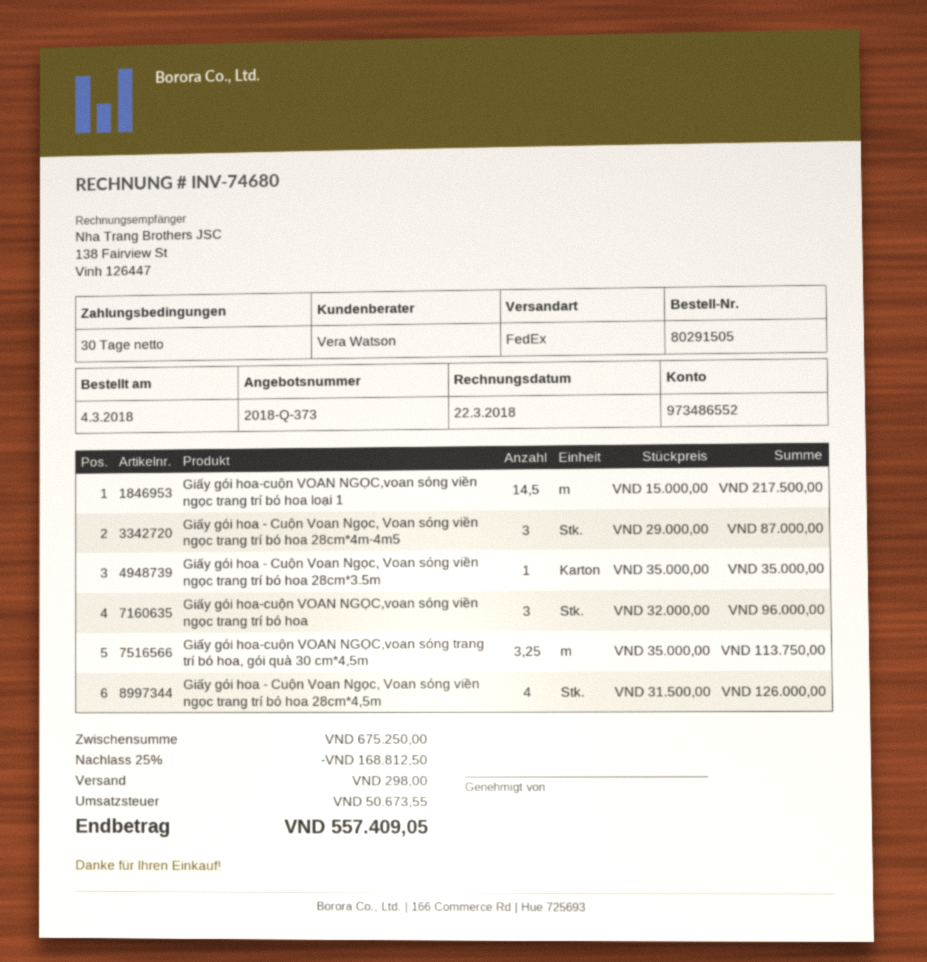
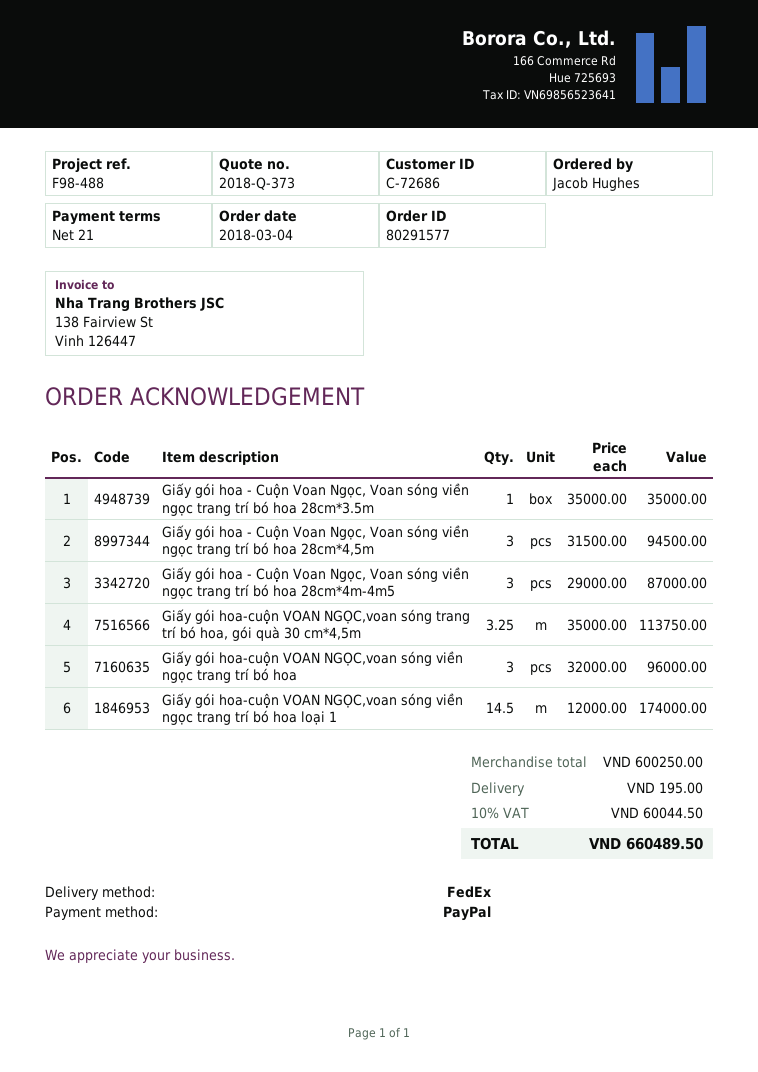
order number: 80291505 -> 80291577
payment terms: 30 days -> 21 days
Giấy gói hoa-cuộn VOAN NGỌC,voan sóng viền ngọc trang trí bó hoa loại 1: 14.5 x 15000.00 = 217500.00 -> 14.5 x 12000.00 = 174000.00
Giấy gói hoa - Cuộn Voan Ngọc, Voan sóng viền ngọc trang trí bó hoa 28cm*4,5m: 4 x 31500.00 = 126000.00 -> 3 x 31500.00 = 94500.00
subtotal: 675250.00 -> 600250.00
discount: 25% = 168812.50 -> none
shipping: 298.00 -> 195.00
tax: 50673.55 -> 60044.50
total: 557409.05 -> 660489.50

